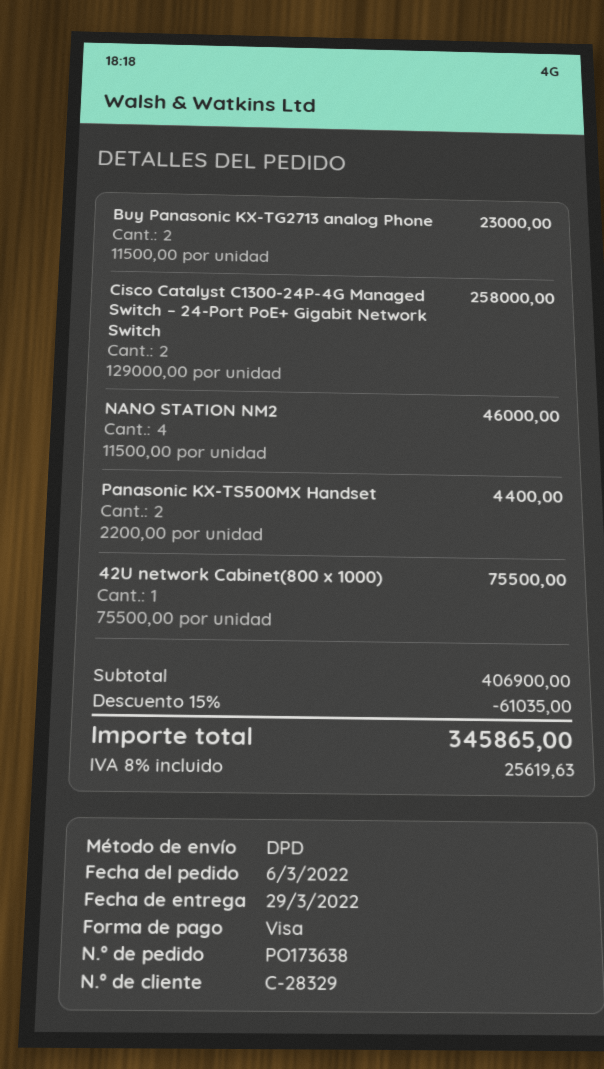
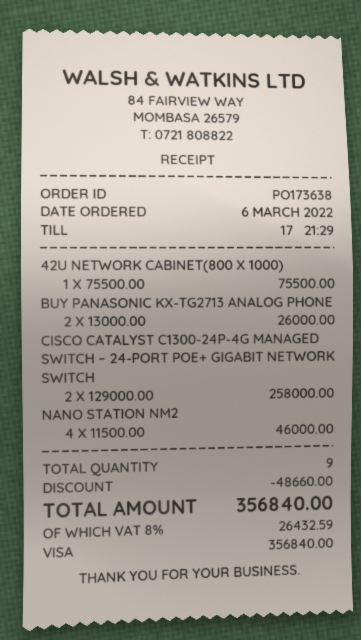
Buy Panasonic KX-TG2713 analog Phone: 2 x 11500.00 = 23000.00 -> 2 x 13000.00 = 26000.00
Panasonic KX-TS500MX Handset: 2 x 2200.00 = 4400.00 -> none
discount: 61035.00 -> 48660.00
tax: 8% = 25619.63 -> 8% = 26432.59
total: 345865.00 -> 356840.00

